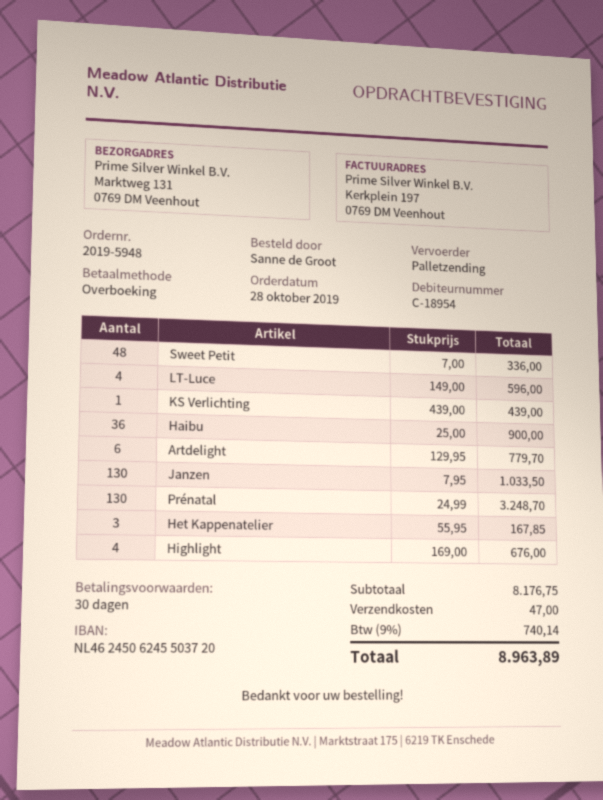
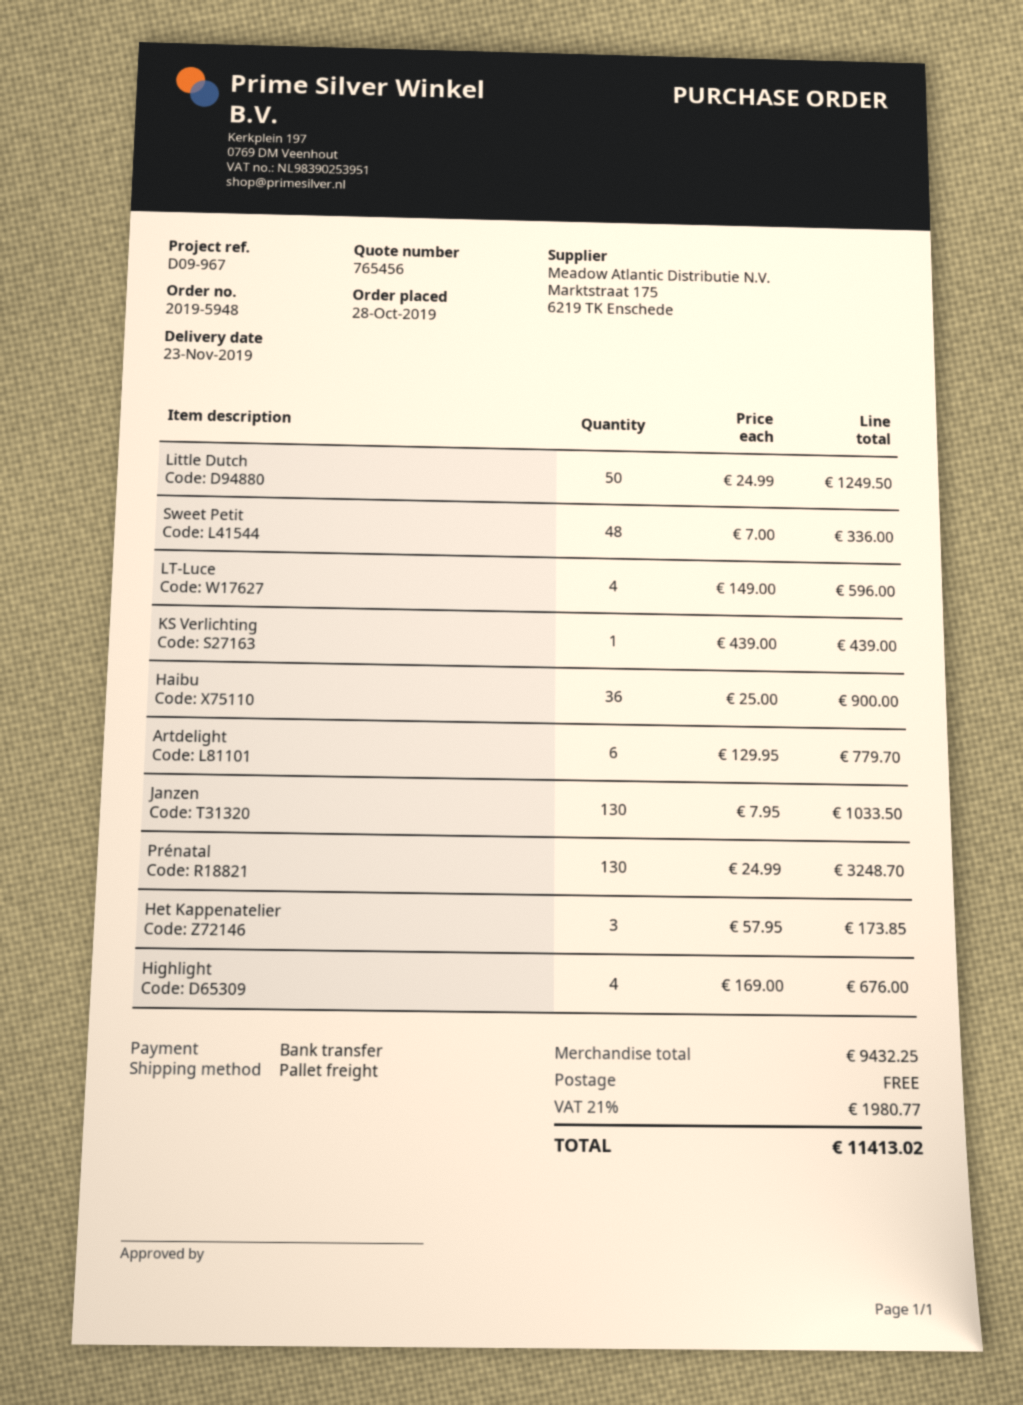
Het Kappenatelier: 3 x 55.95 = 167.85 -> 3 x 57.95 = 173.85
Little Dutch: none -> 50 x 24.99 = 1249.50
subtotal: 8176.75 -> 9432.25
shipping: 47.00 -> 0.00
tax: 9% = 740.14 -> 21% = 1980.77
total: 8963.89 -> 11413.02

